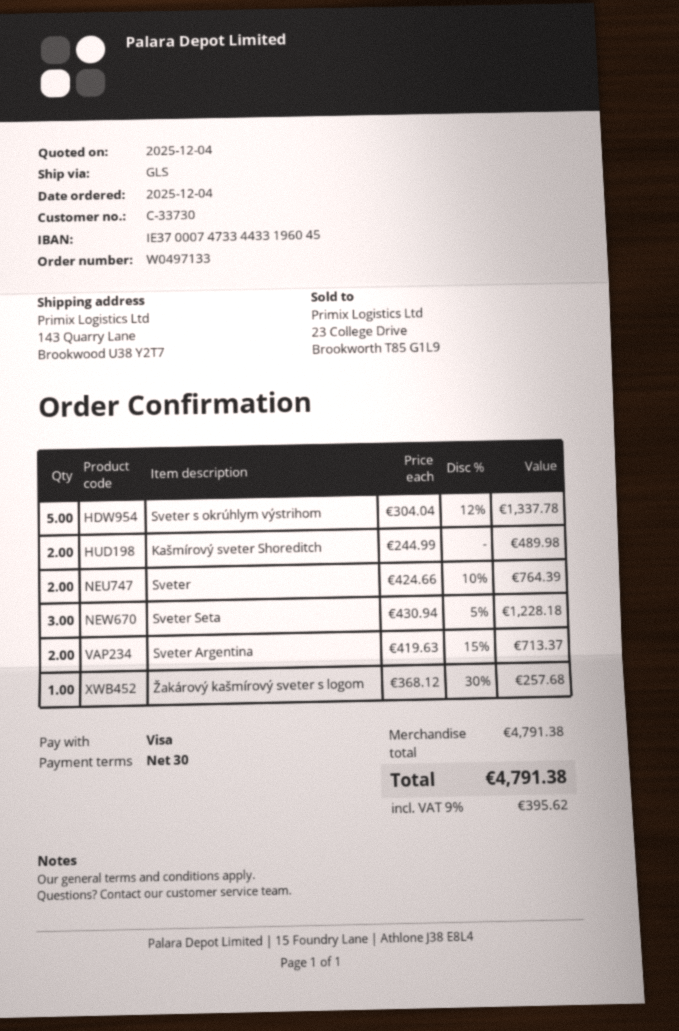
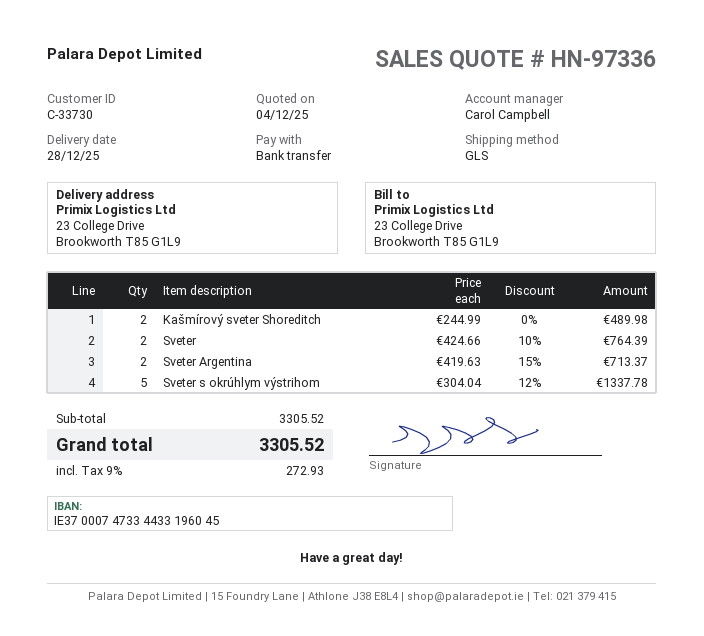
payment method: Visa -> bank transfer
ship to: 143 Quarry Lane, Brookwood U38 Y2T7 -> 23 College Drive, Brookworth T85 G1L9
Sveter Seta: 3 x 430.94 - 5% = 1228.18 -> none
Žakárový kašmírový sveter s logom: 1 x 368.12 - 30% = 257.68 -> none
subtotal: 4791.38 -> 3305.52
tax: 9% = 395.62 -> 9% = 272.93
total: 4791.38 -> 3305.52

